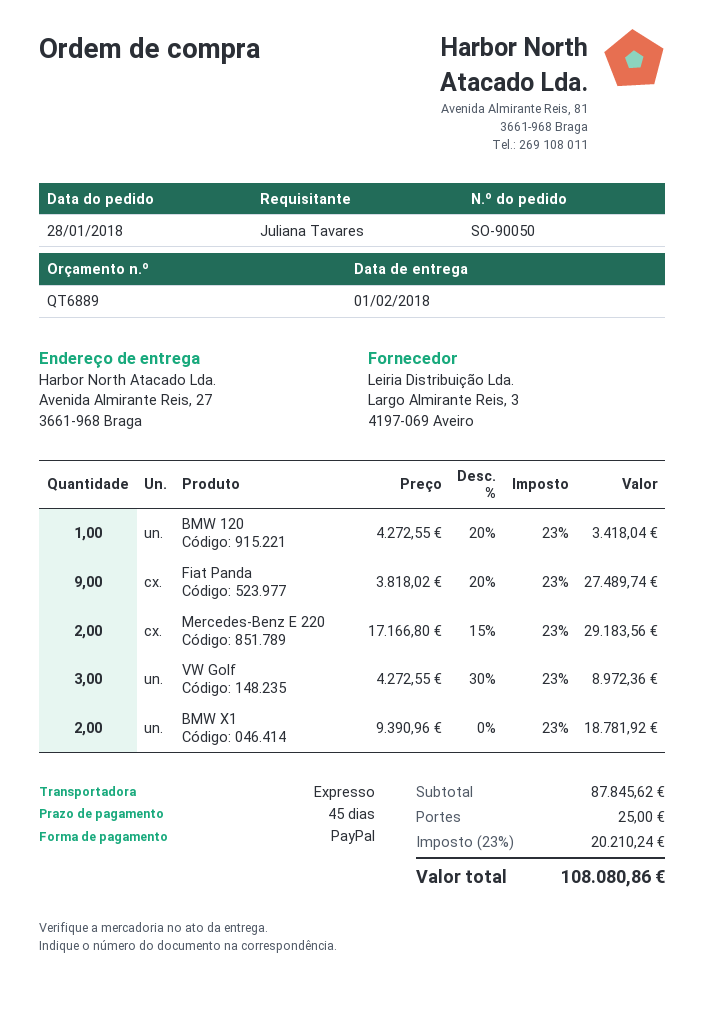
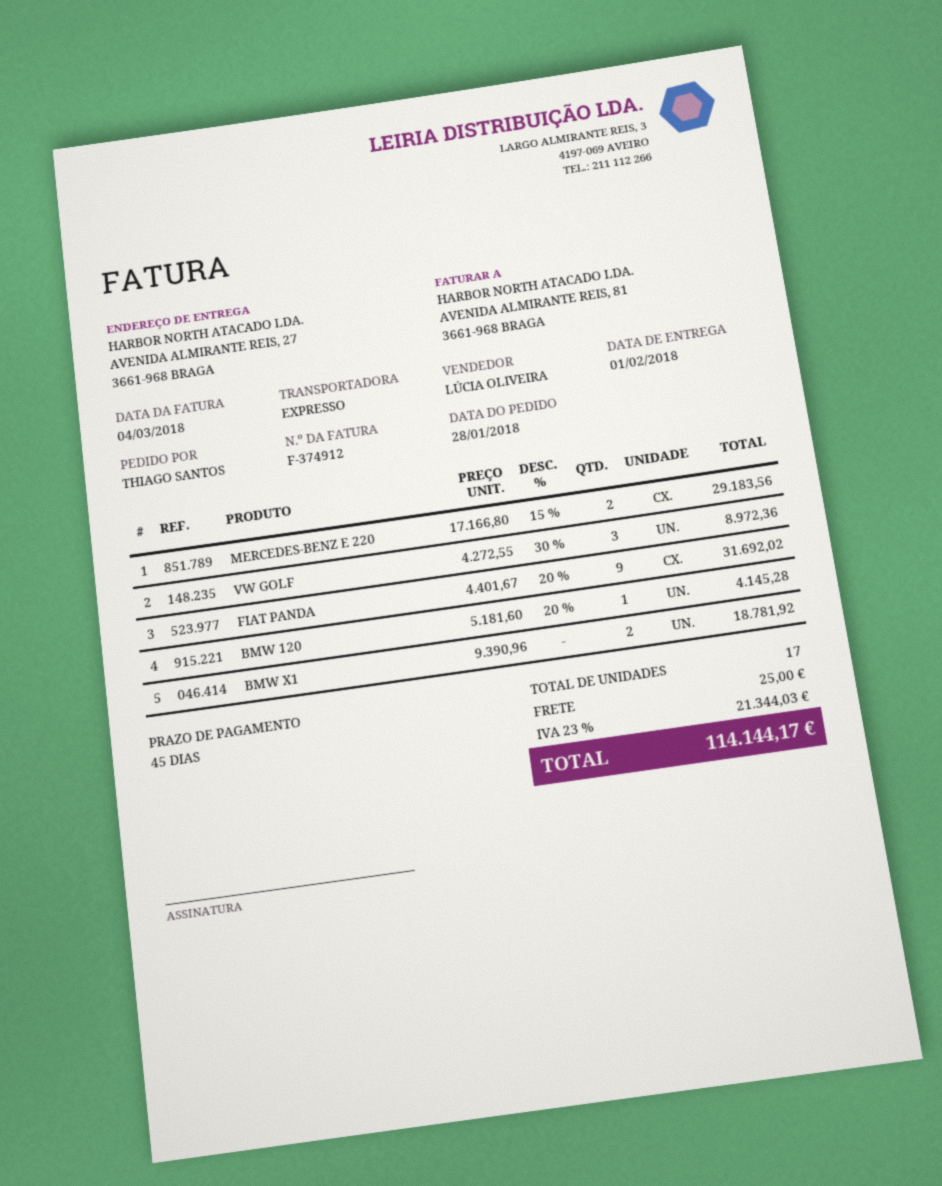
ordered by: Juliana Tavares -> THIAGO SANTOS
BMW 120: 1 x 4272.55 - 20% = 3418.04 -> 1 x 5181.60 - 20% = 4145.28
Fiat Panda: 9 x 3818.02 - 20% = 27489.74 -> 9 x 4401.67 - 20% = 31692.02
tax: 23% = 20210.24 -> 23% = 21344.03
total: 108080.86 -> 114144.17

